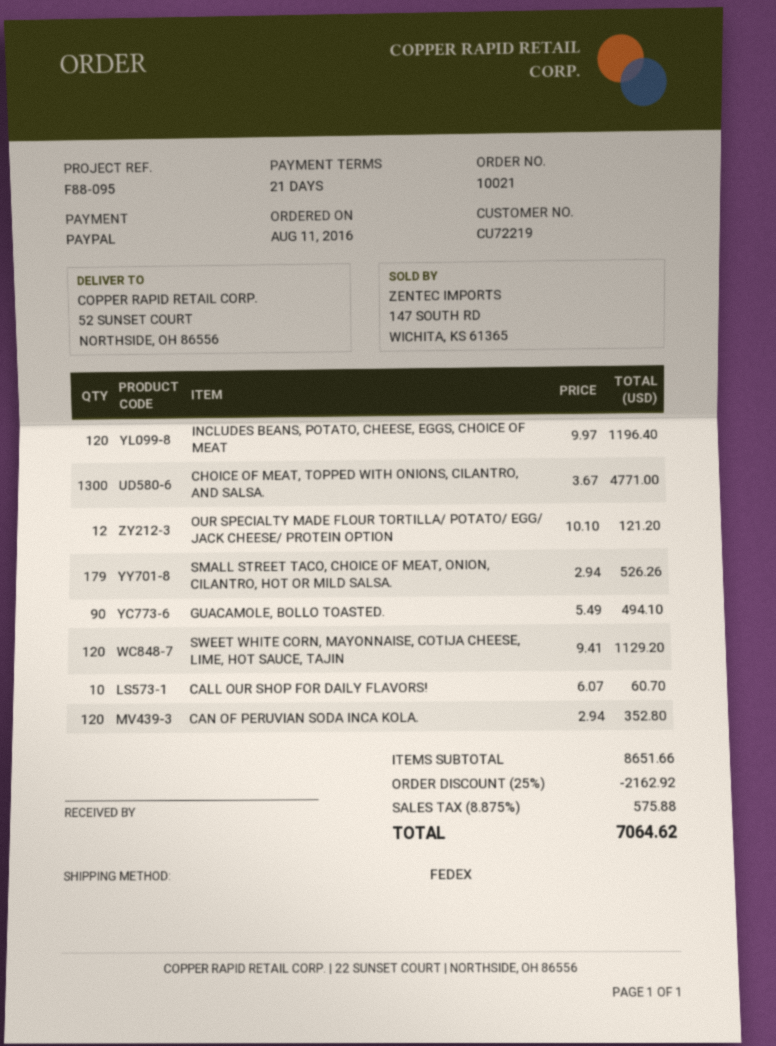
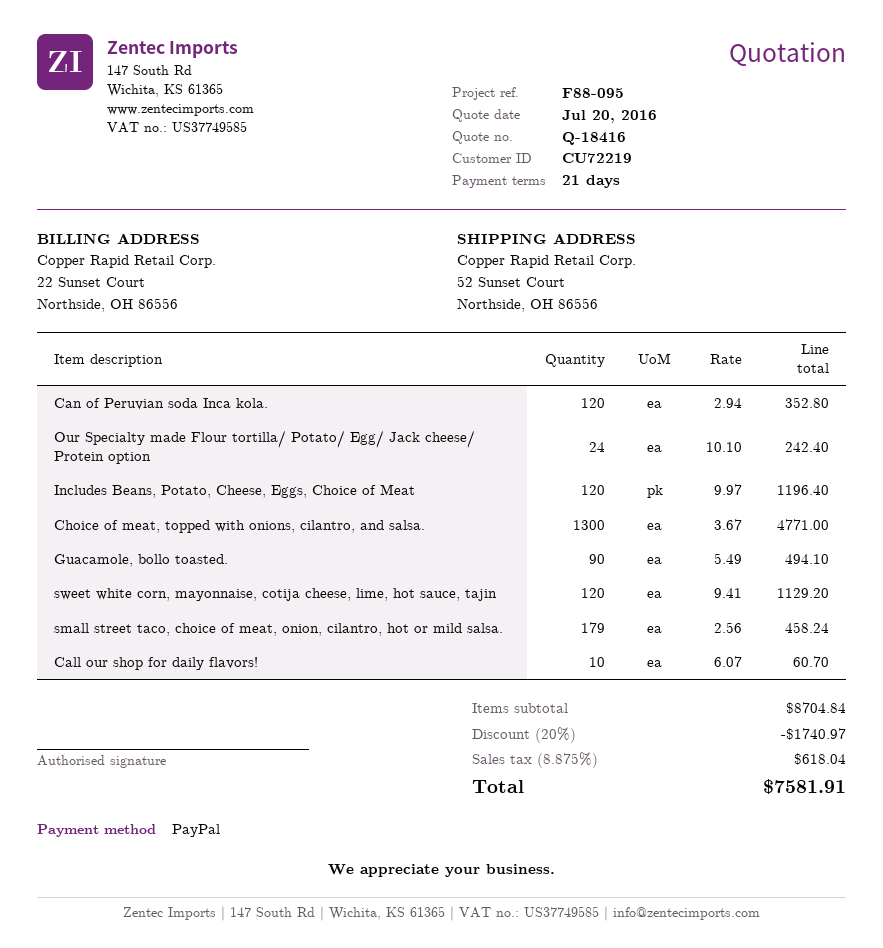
OUR SPECIALTY MADE FLOUR TORTILLA/ POTATO/ EGG/ JACK CHEESE/ PROTEIN OPTION: 12 x 10.10 = 121.20 -> 24 x 10.10 = 242.40
SMALL STREET TACO, CHOICE OF MEAT, ONION, CILANTRO, HOT OR MILD SALSA.: 179 x 2.94 = 526.26 -> 179 x 2.56 = 458.24
subtotal: 8651.66 -> 8704.84
discount: 25% = 2162.92 -> 20% = 1740.97
tax: 8.875% = 575.88 -> 8.875% = 618.04
total: 7064.62 -> 7581.91

